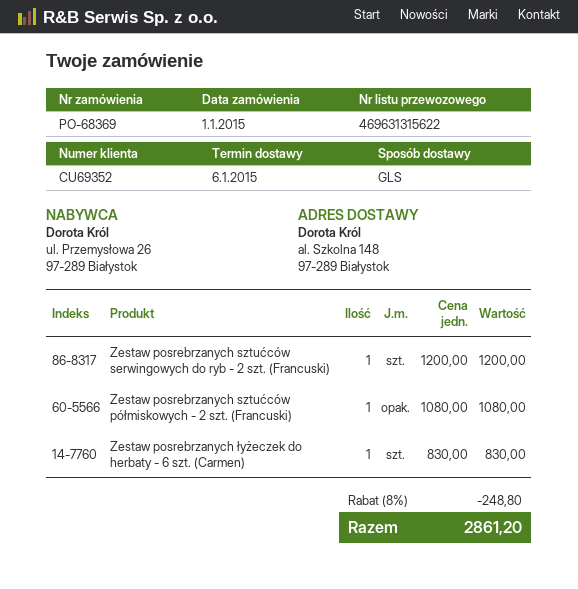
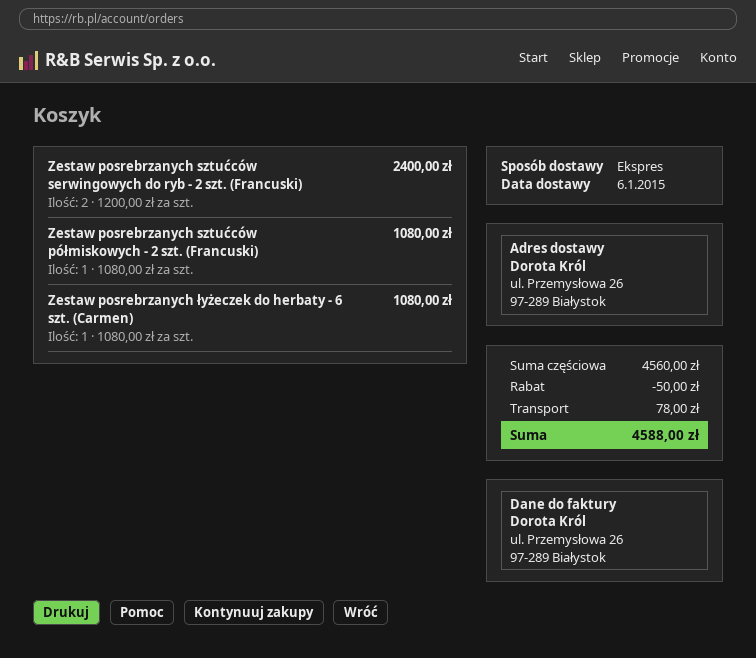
shipping method: GLS -> express
ship to: al. Szkolna 148, 97-289 Białystok -> ul. Przemysłowa 26, 97-289 Białystok
Zestaw posrebrzanych sztućców serwingowych do ryb - 2 szt. (Francuski): 1 x 1200.00 = 1200.00 -> 2 x 1200.00 = 2400.00
Zestaw posrebrzanych łyżeczek do herbaty - 6 szt. (Carmen): 1 x 830.00 = 830.00 -> 1 x 1080.00 = 1080.00
discount: 248.80 -> 50.00
shipping: none -> 78.00
total: 2861.20 -> 4588.00

